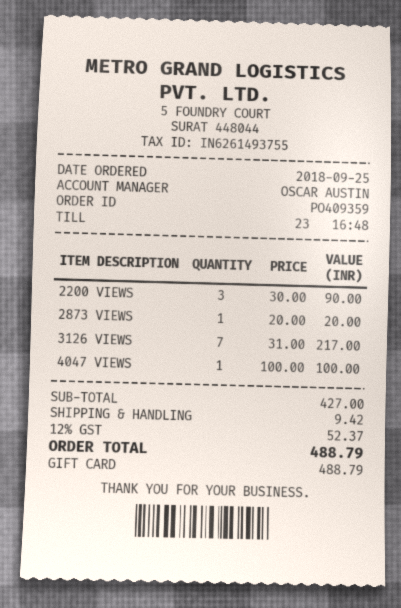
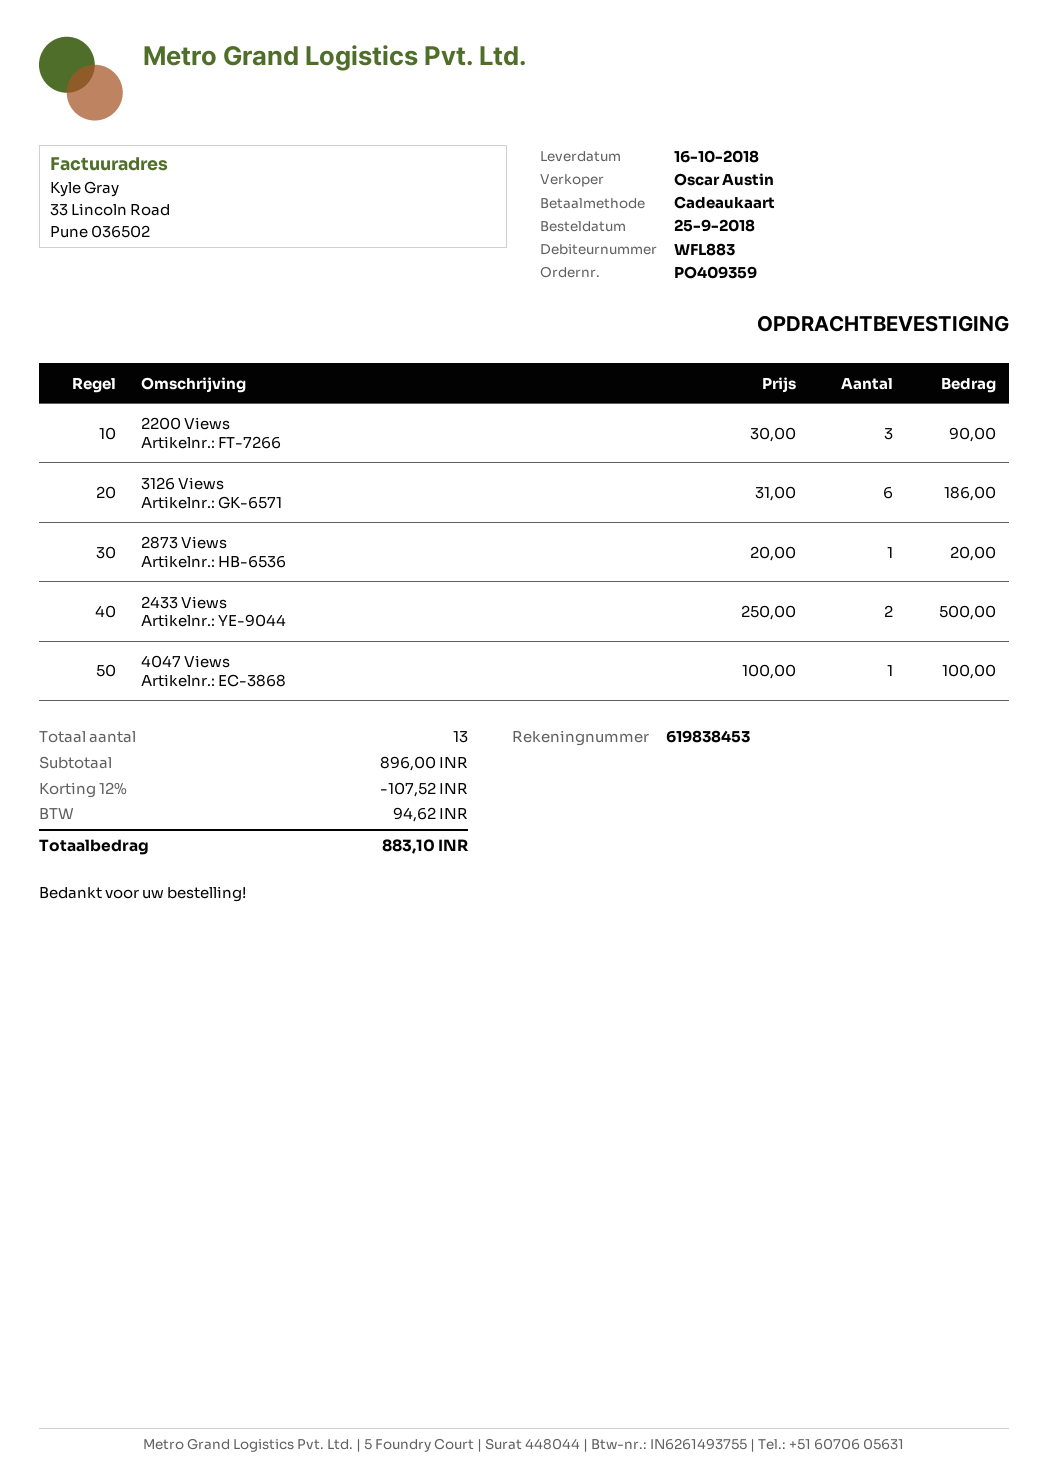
3126 VIEWS: 7 x 31.00 = 217.00 -> 6 x 31.00 = 186.00
2433 Views: none -> 2 x 250.00 = 500.00
subtotal: 427.00 -> 896.00
discount: none -> 12% = 107.52
shipping: 9.42 -> none
tax: 52.37 -> 94.62
total: 488.79 -> 883.10

